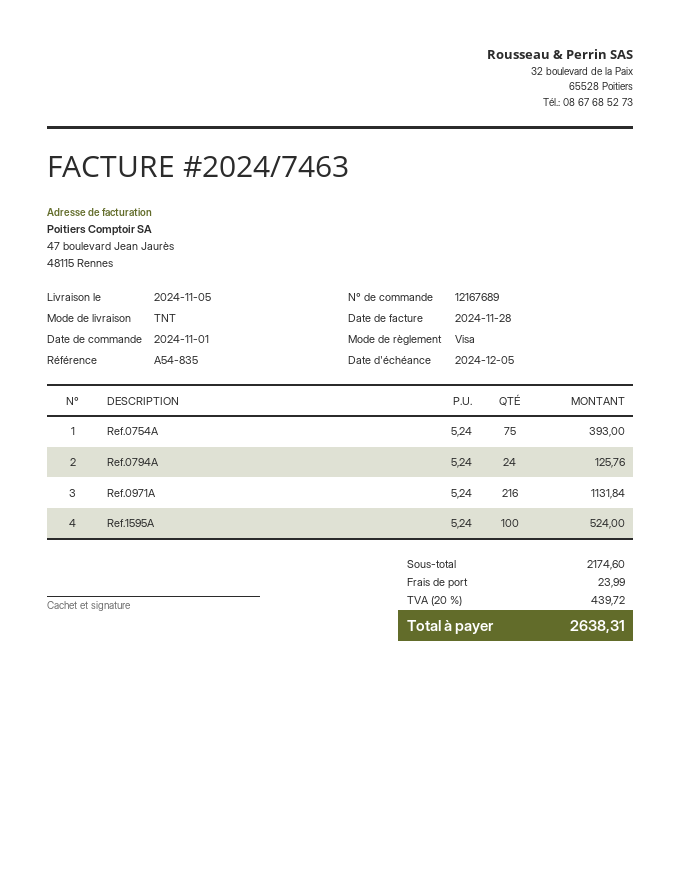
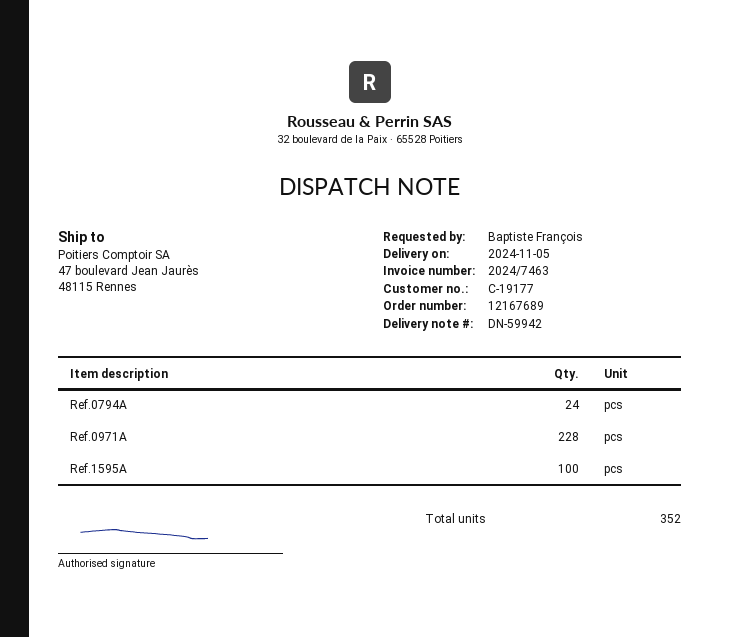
Ref.0754A: 75 -> none
Ref.0971A: 216 -> 228

